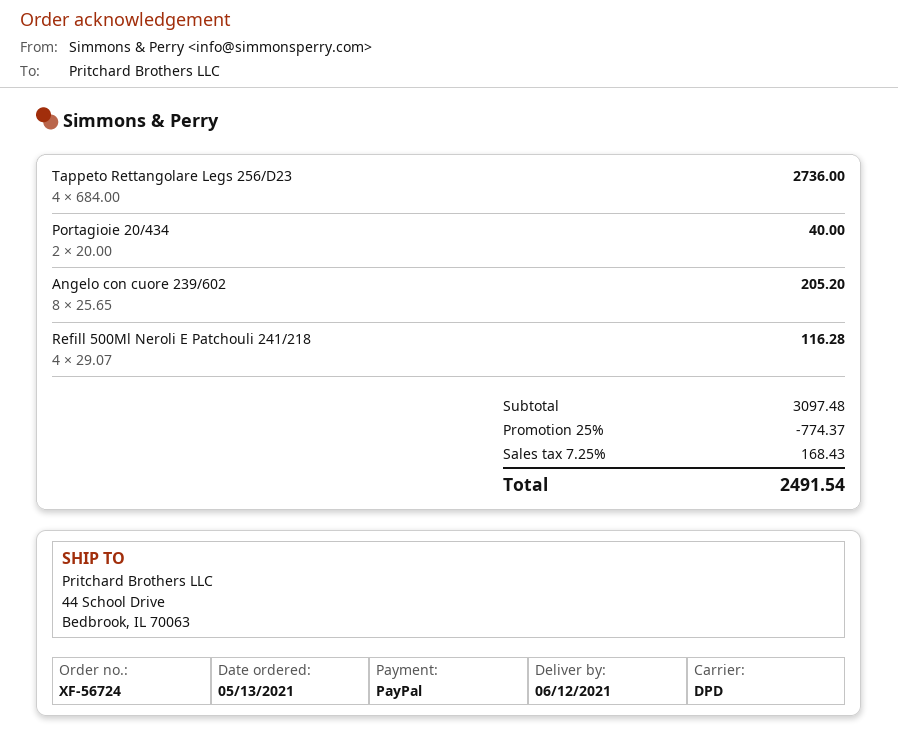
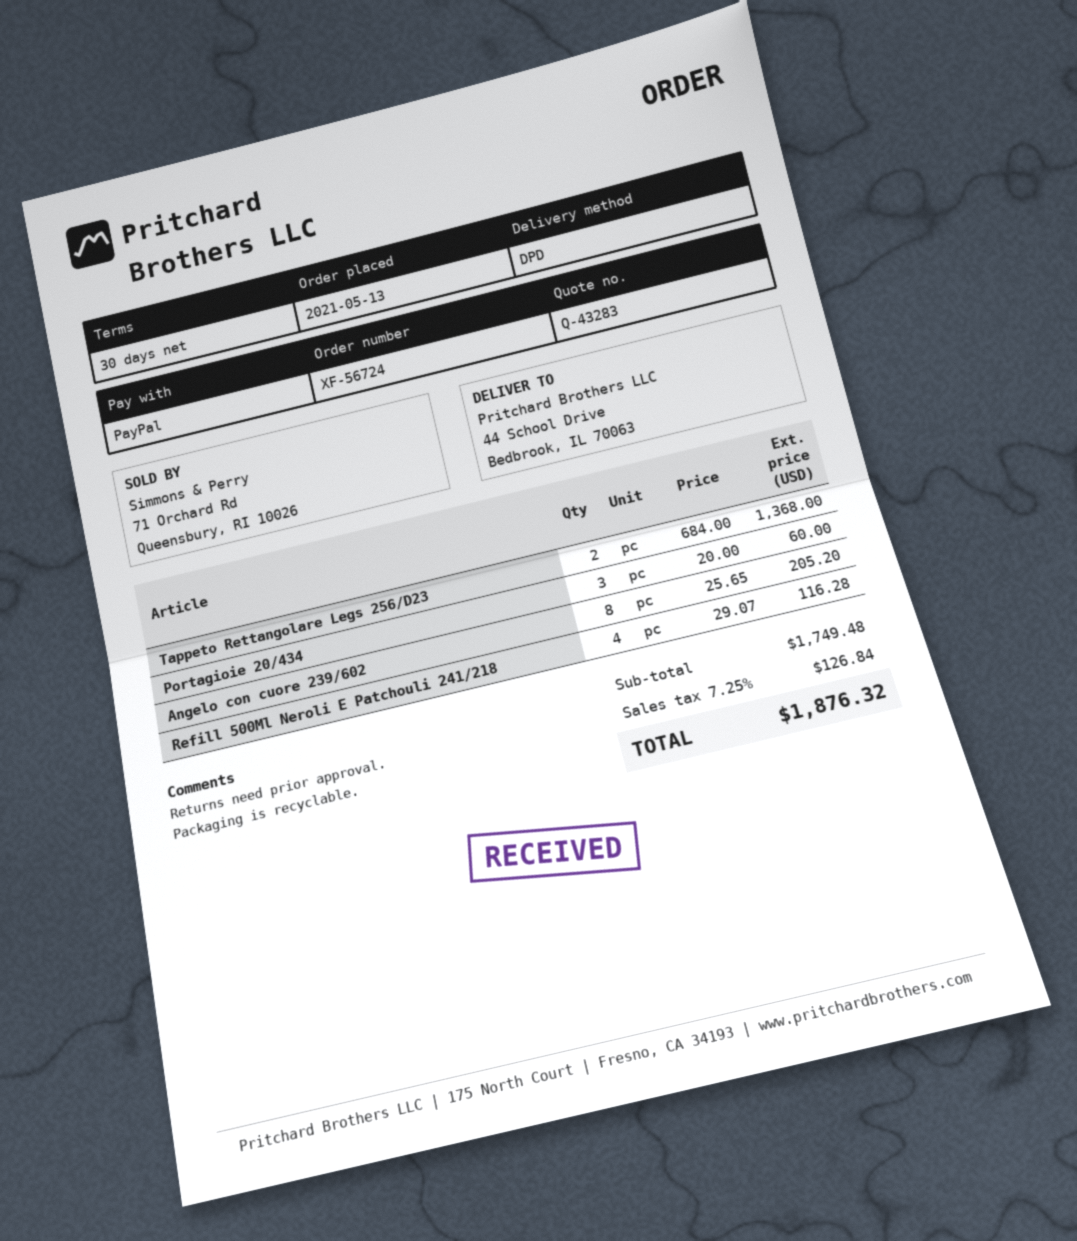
Tappeto Rettangolare Legs 256/D23: 4 x 684.00 = 2736.00 -> 2 x 684.00 = 1368.00
Portagioie 20/434: 2 x 20.00 = 40.00 -> 3 x 20.00 = 60.00
subtotal: 3097.48 -> 1749.48
discount: 25% = 774.37 -> none
tax: 7.25% = 168.43 -> 7.25% = 126.84
total: 2491.54 -> 1876.32

